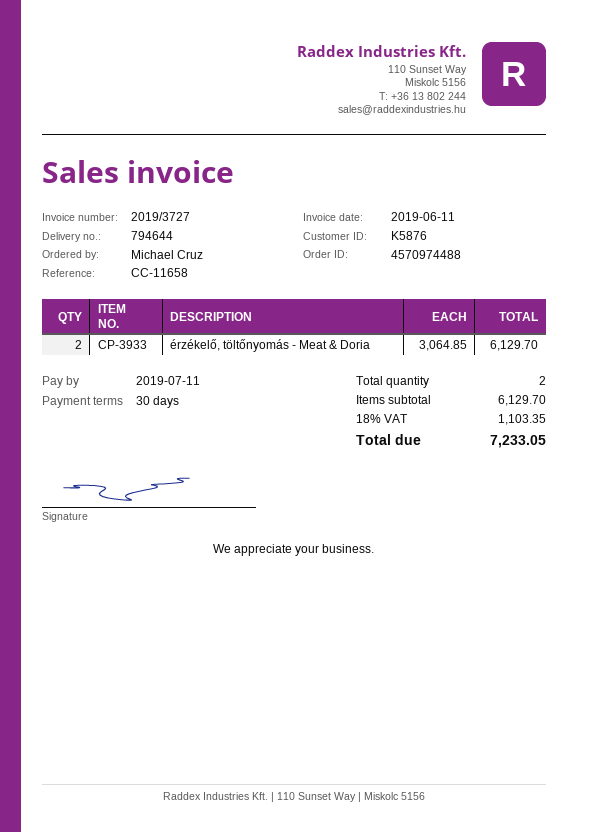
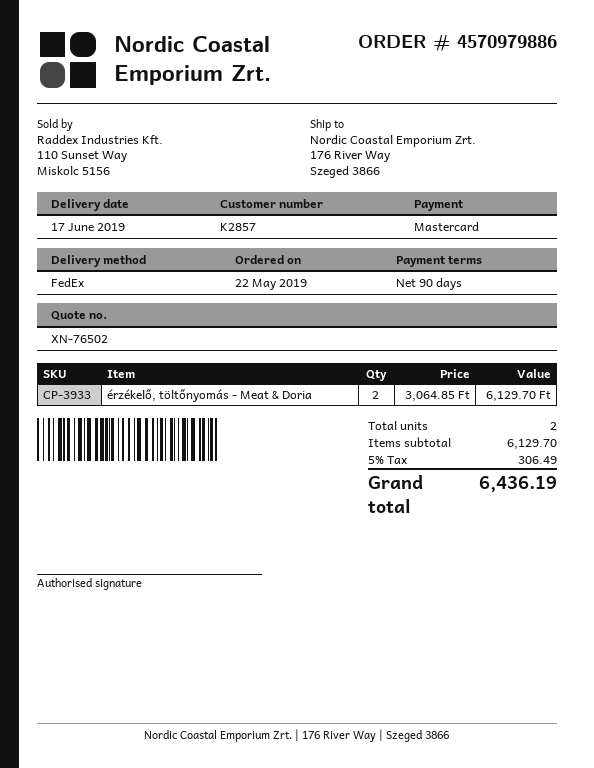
order number: 4570974488 -> 4570979886
payment terms: 30 days -> 90 days
customer number: K5876 -> K2857
tax: 18% = 1103.35 -> 5% = 306.49
total: 7233.05 -> 6436.19

